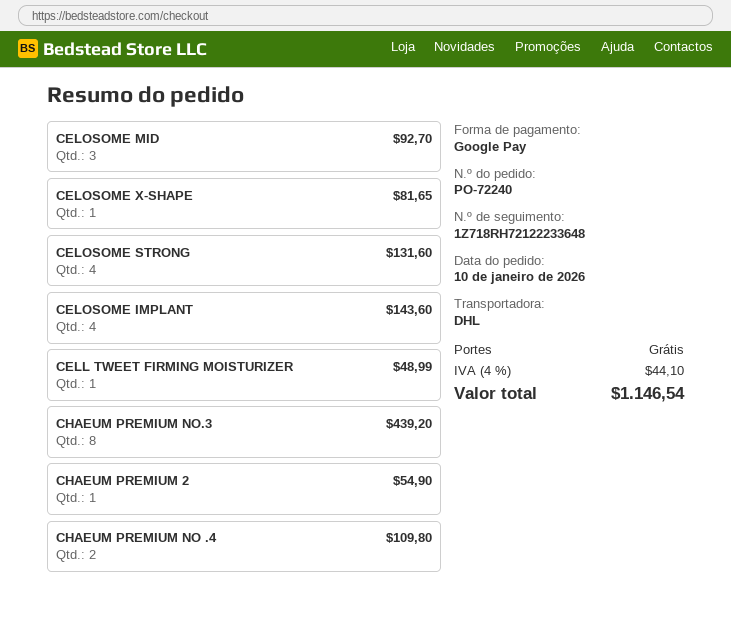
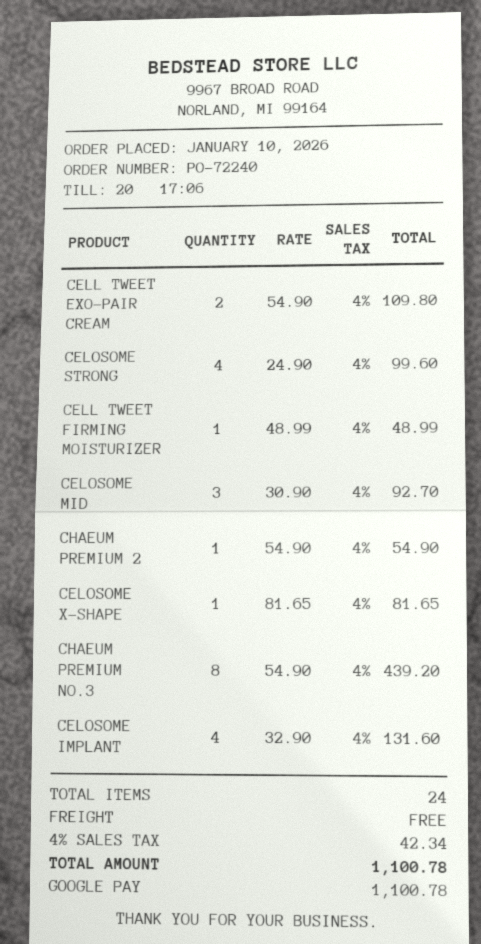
CELOSOME STRONG: 4 for 131.60 -> 4 for 99.60
CELOSOME IMPLANT: 4 for 143.60 -> 4 for 131.60
CHAEUM PREMIUM NO .4: 2 for 109.80 -> none
CELL TWEET EXO-PAIR CREAM: none -> 2 for 109.80
tax: 4% = 44.10 -> 4% = 42.34
total: 1146.54 -> 1100.78

